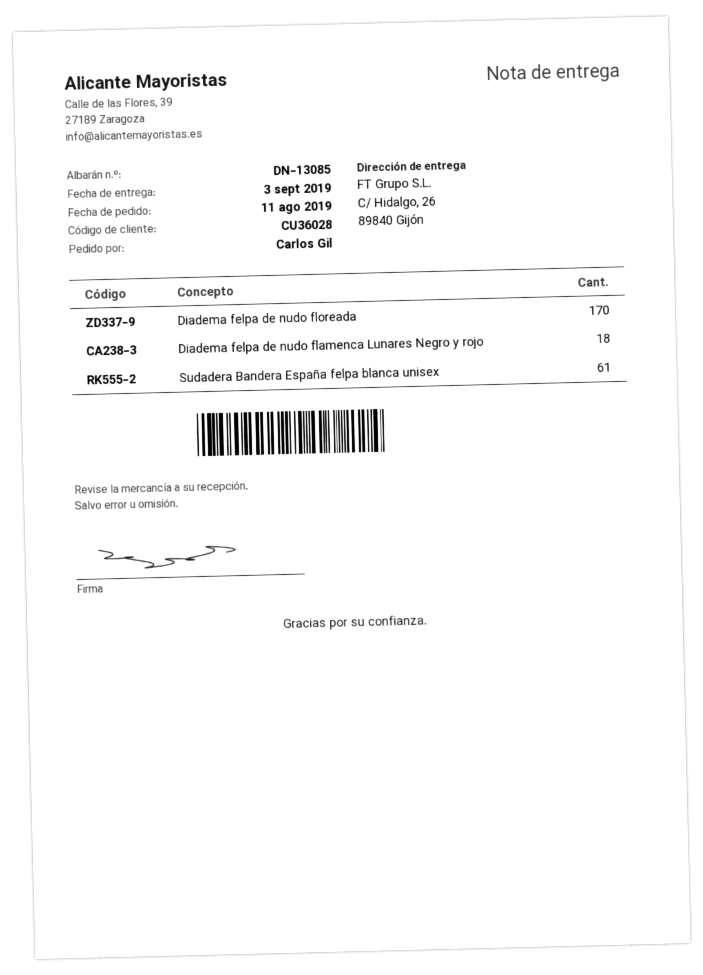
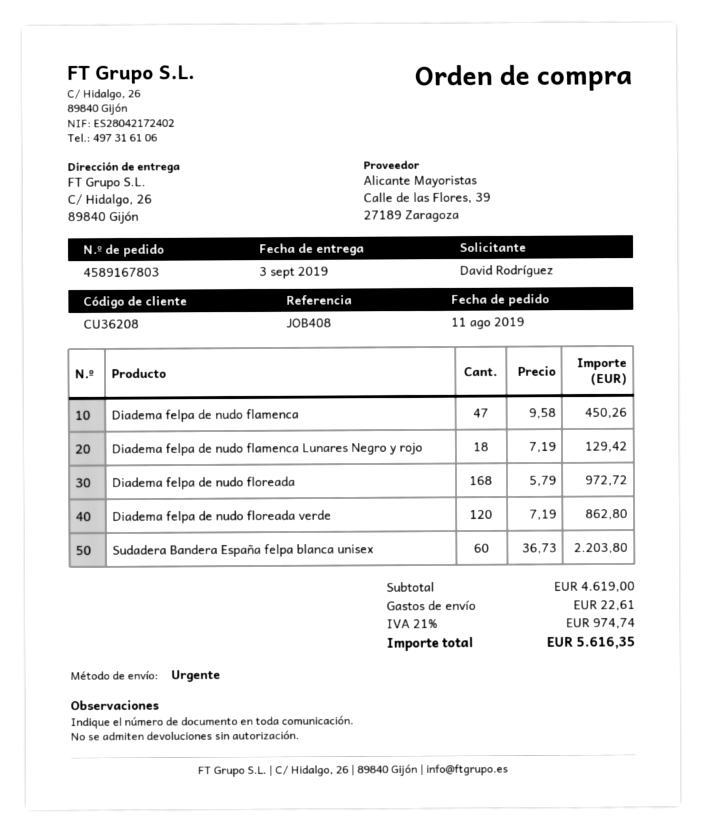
customer number: CU36028 -> CU36208
ordered by: Carlos Gil -> David Rodríguez
Diadema felpa de nudo floreada: 170 -> 168
Sudadera Bandera España felpa blanca unisex: 61 -> 60
Diadema felpa de nudo flamenca: none -> 47
Diadema felpa de nudo floreada verde: none -> 120

